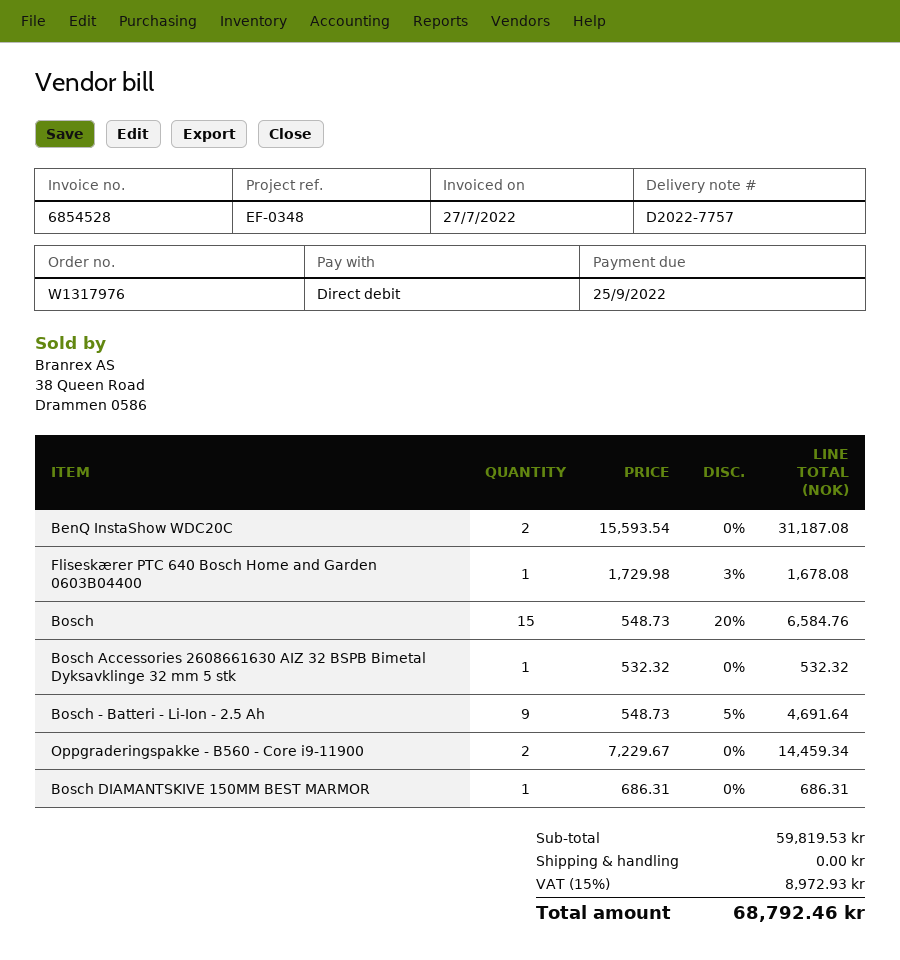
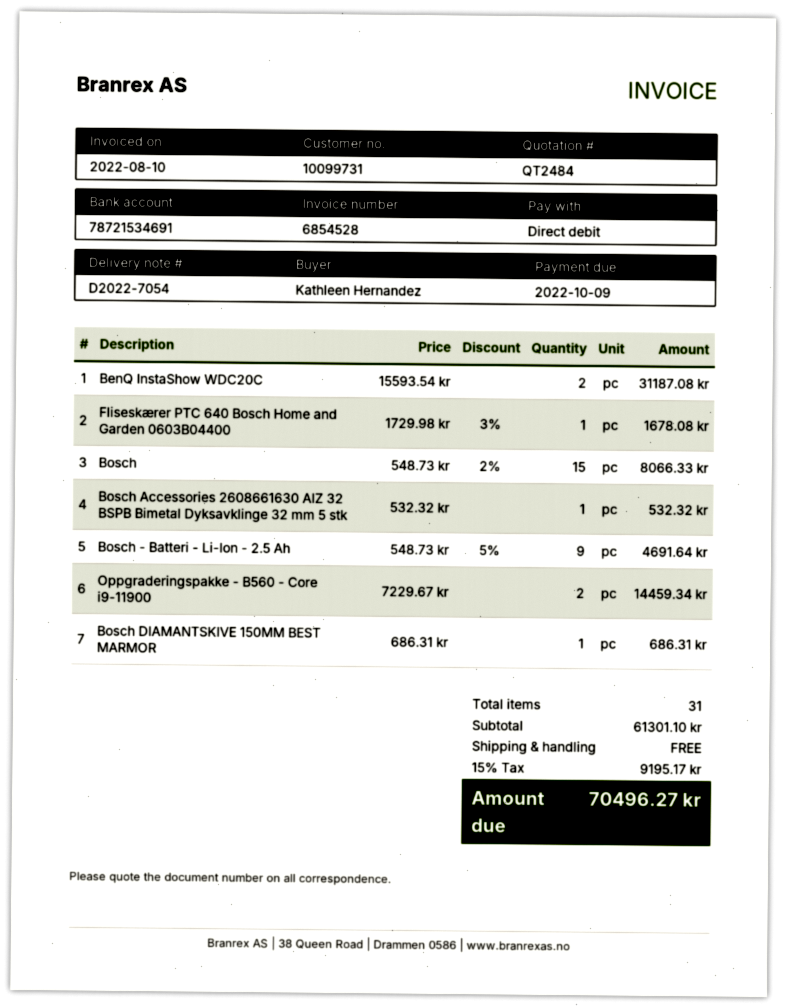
delivery note number: D2022-7757 -> D2022-7054
invoice date: 2022-07-27 -> 2022-08-10
due date: 2022-09-25 -> 2022-10-09
Bosch: 15 x 548.73 - 20% = 6584.76 -> 15 x 548.73 - 2% = 8066.33
subtotal: 59819.53 -> 61301.10
tax: 15% = 8972.93 -> 15% = 9195.17
total: 68792.46 -> 70496.27

